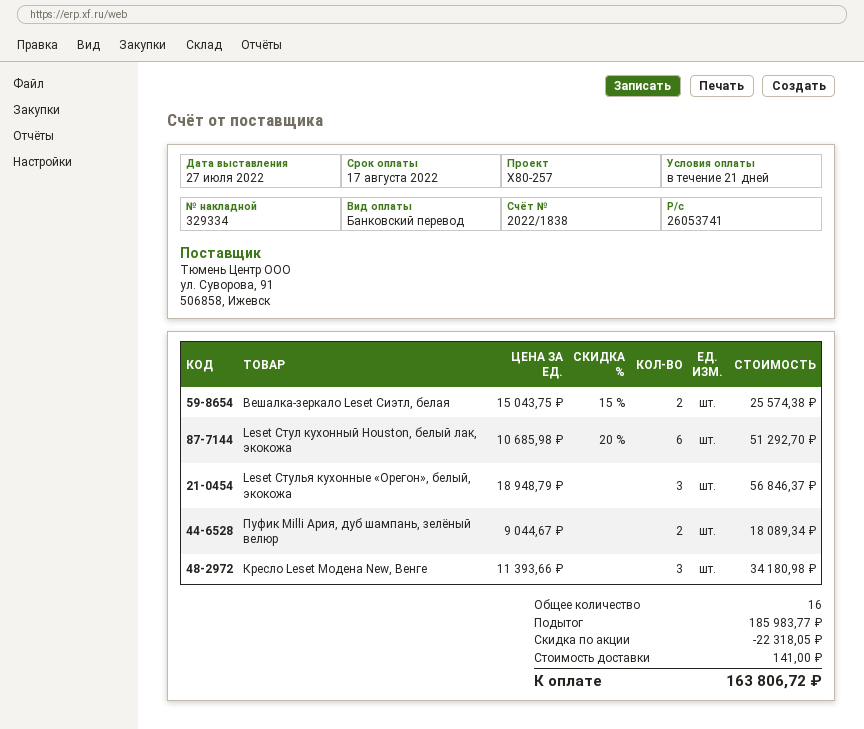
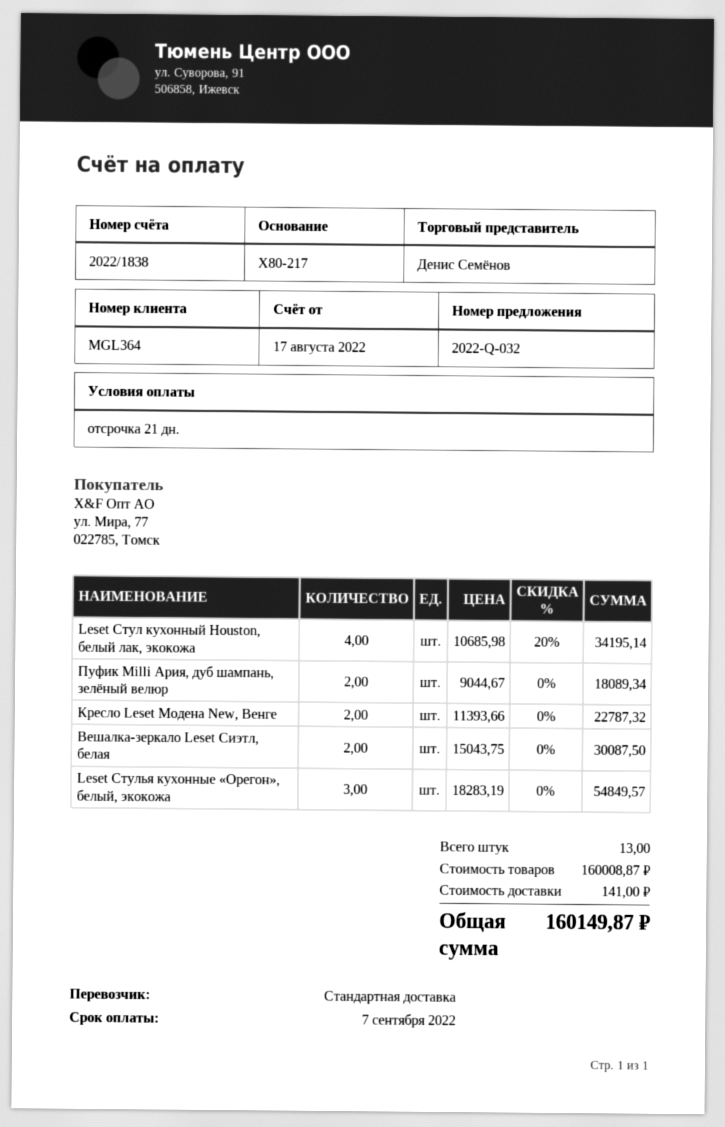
invoice date: 2022-07-27 -> 2022-08-17
due date: 2022-08-17 -> 2022-09-07
reference: X80-257 -> X80-217
Вешалка-зеркало Leset Сиэтл, белая: 2 x 15043.75 - 15% = 25574.38 -> 2 x 15043.75 = 30087.50
Leset Стул кухонный Houston, белый лак, экокожа: 6 x 10685.98 - 20% = 51292.70 -> 4 x 10685.98 - 20% = 34195.14
Leset Стулья кухонные «Орегон», белый, экокожа: 3 x 18948.79 = 56846.37 -> 3 x 18283.19 = 54849.57
Кресло Leset Модена New, Венге: 3 x 11393.66 = 34180.98 -> 2 x 11393.66 = 22787.32
total quantity: 16 -> 13
subtotal: 185983.77 -> 160008.87
discount: 22318.05 -> none
total: 163806.72 -> 160149.87

